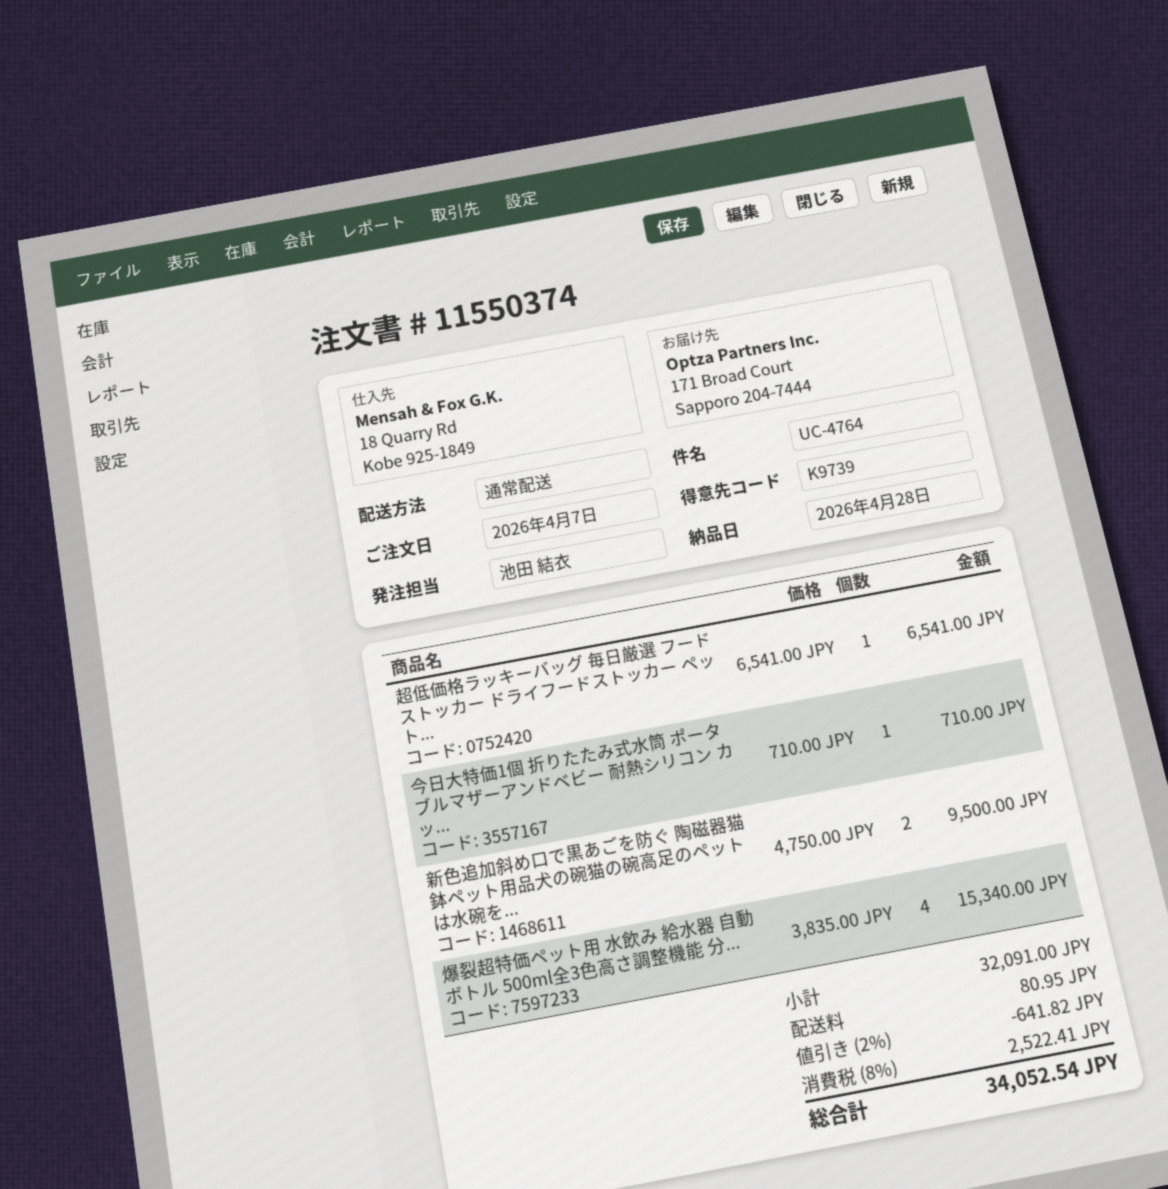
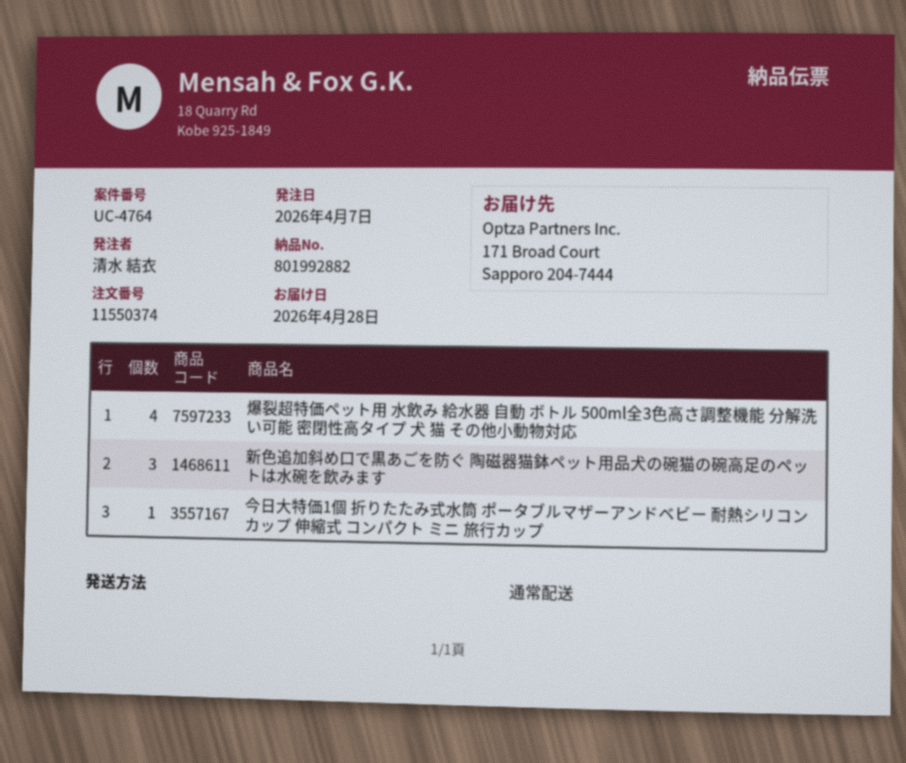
ordered by: 池田 結衣 -> 清水 結衣
超低価格ラッキーバッグ 毎日厳選 フードストッカー ドライフードストッカー ペット...: 1 -> none
新色追加斜め口で黒あごを防ぐ 陶磁器猫鉢ペット用品犬の碗猫の碗高足のペットは水碗を...: 2 -> 3

